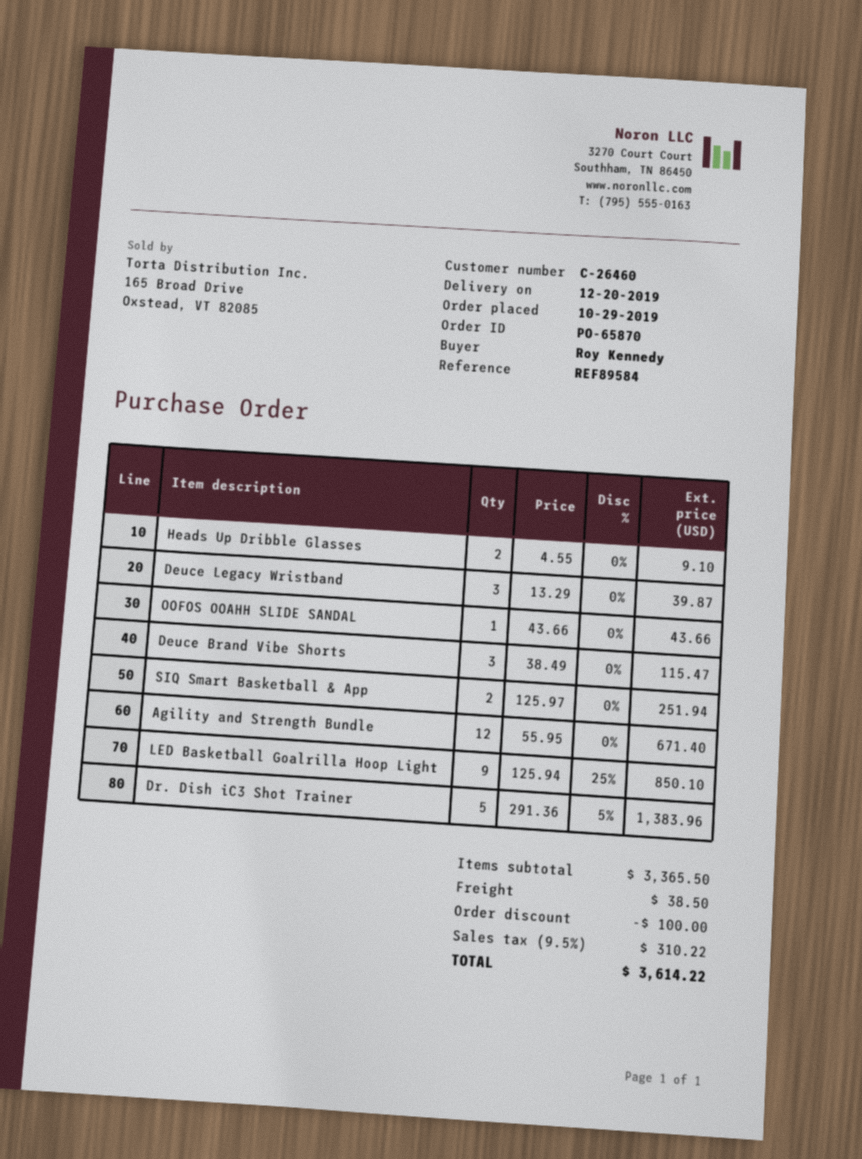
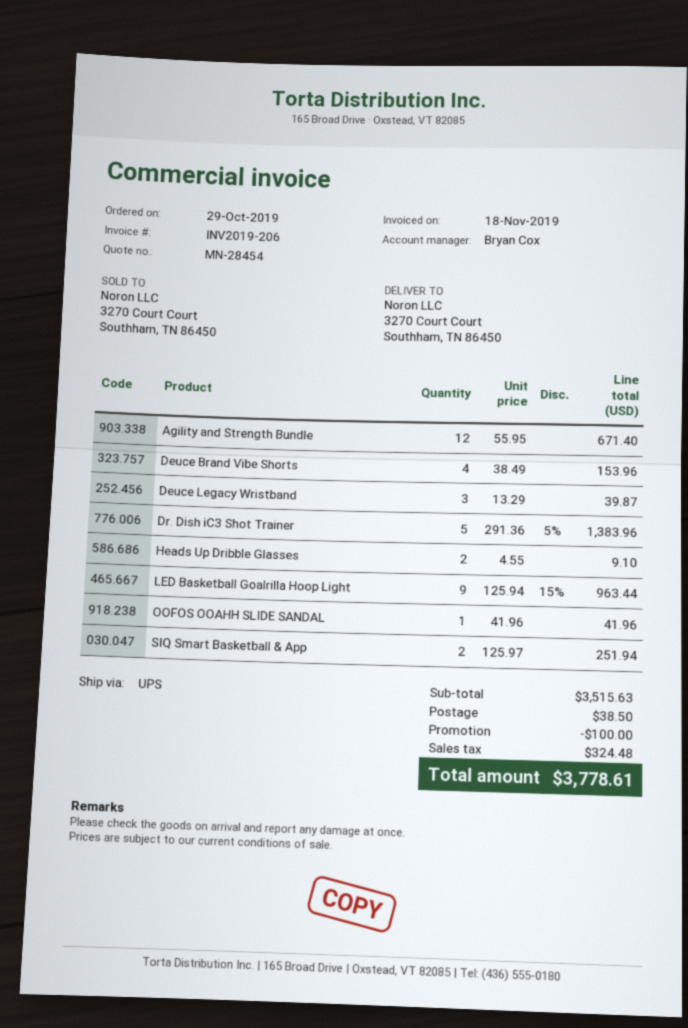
OOFOS OOAHH SLIDE SANDAL: 1 x 43.66 = 43.66 -> 1 x 41.96 = 41.96
Deuce Brand Vibe Shorts: 3 x 38.49 = 115.47 -> 4 x 38.49 = 153.96
LED Basketball Goalrilla Hoop Light: 9 x 125.94 - 25% = 850.10 -> 9 x 125.94 - 15% = 963.44
subtotal: 3365.50 -> 3515.63
tax: 310.22 -> 324.48
total: 3614.22 -> 3778.61

